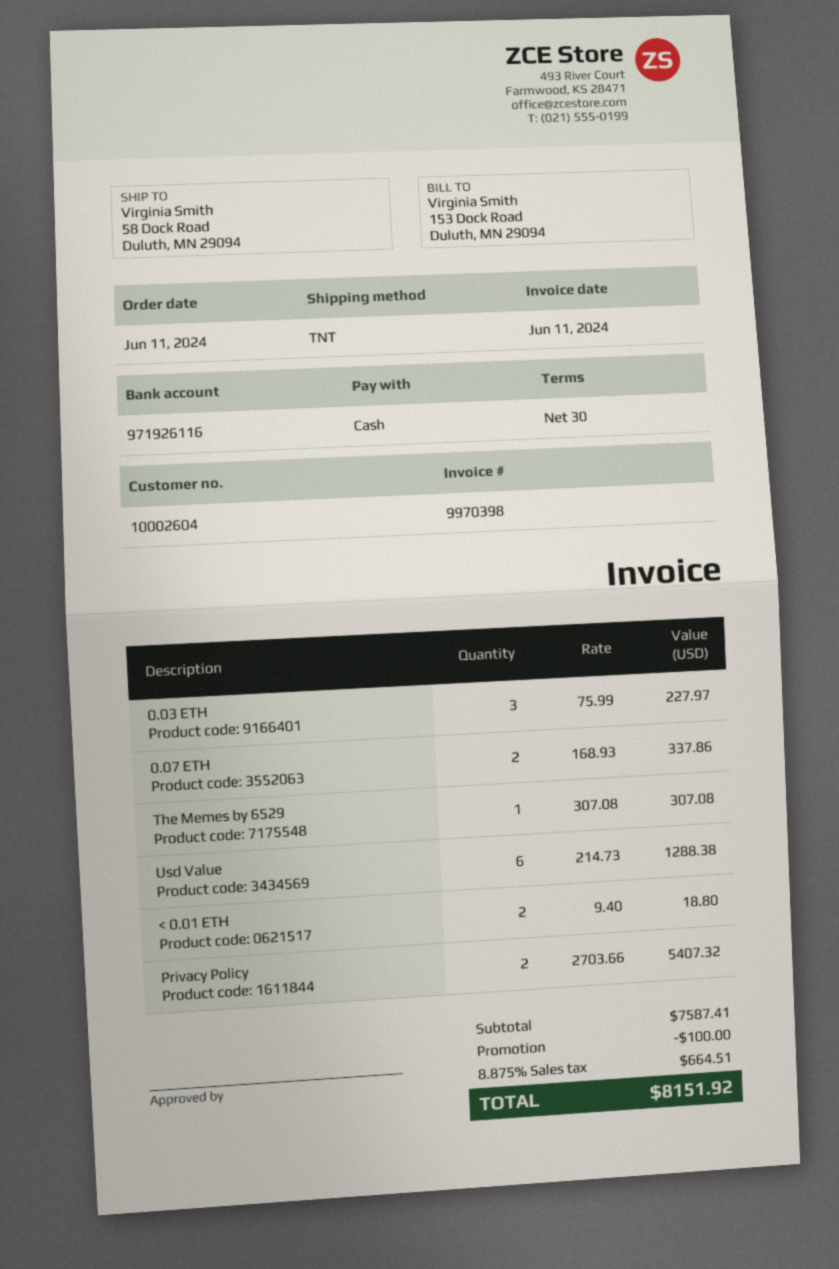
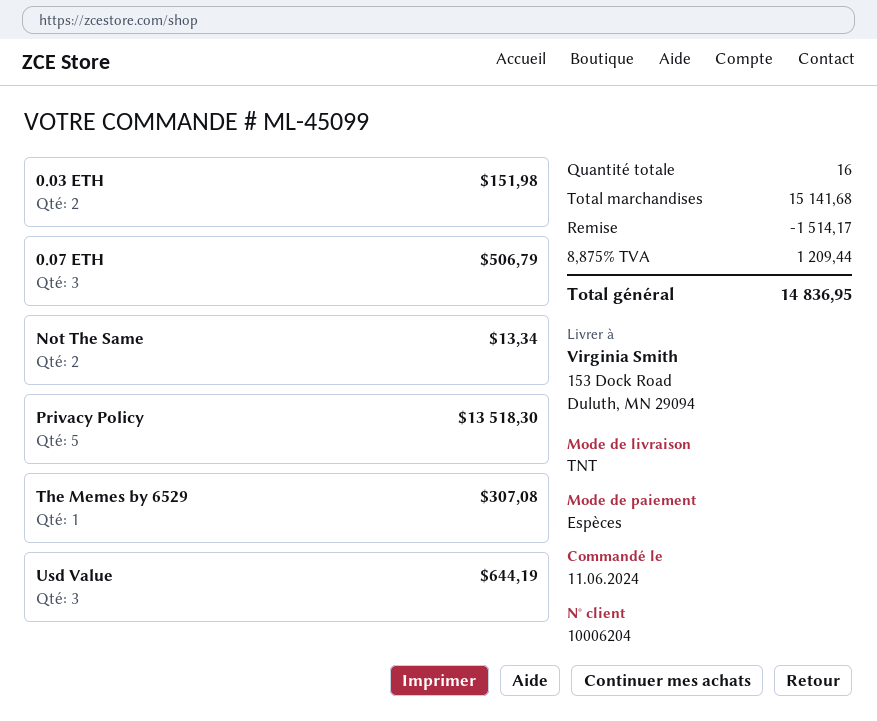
customer number: 10002604 -> 10006204
ship to: 58 Dock Road, Duluth, MN 29094 -> 153 Dock Road, Duluth, MN 29094
0.03 ETH: 3 for 227.97 -> 2 for 151.98
0.07 ETH: 2 for 337.86 -> 3 for 506.79
Usd Value: 6 for 1288.38 -> 3 for 644.19
< 0.01 ETH: 2 for 18.80 -> none
Privacy Policy: 2 for 5407.32 -> 5 for 13518.30
Not The Same: none -> 2 for 13.34
subtotal: 7587.41 -> 15141.68
discount: 100.00 -> 1514.17
tax: 8.875% = 664.51 -> 8.875% = 1209.44
total: 8151.92 -> 14836.95

